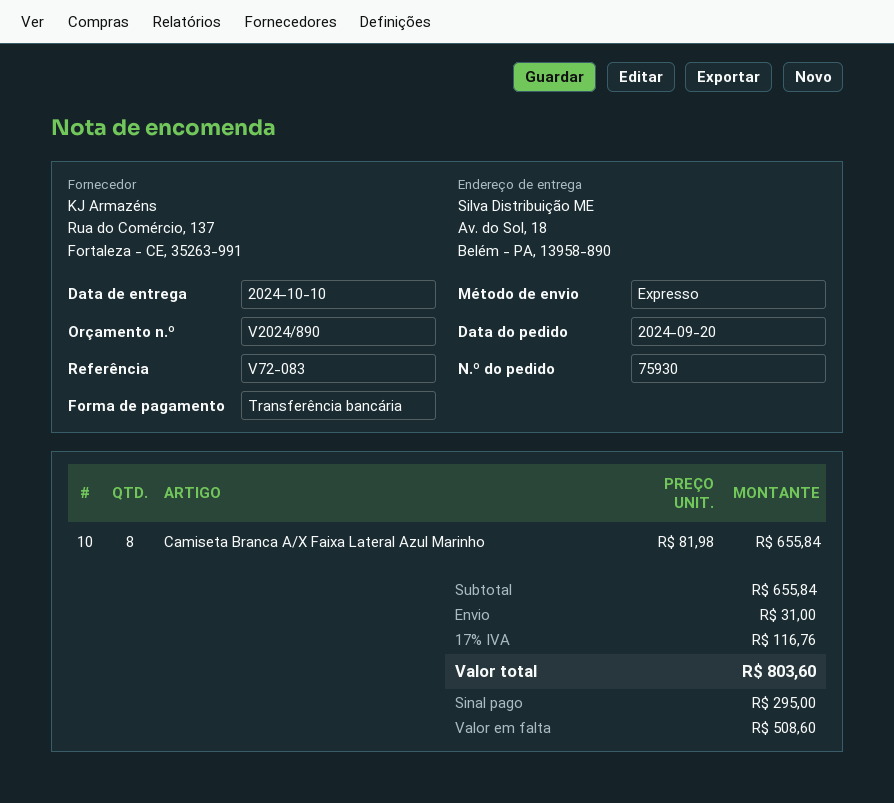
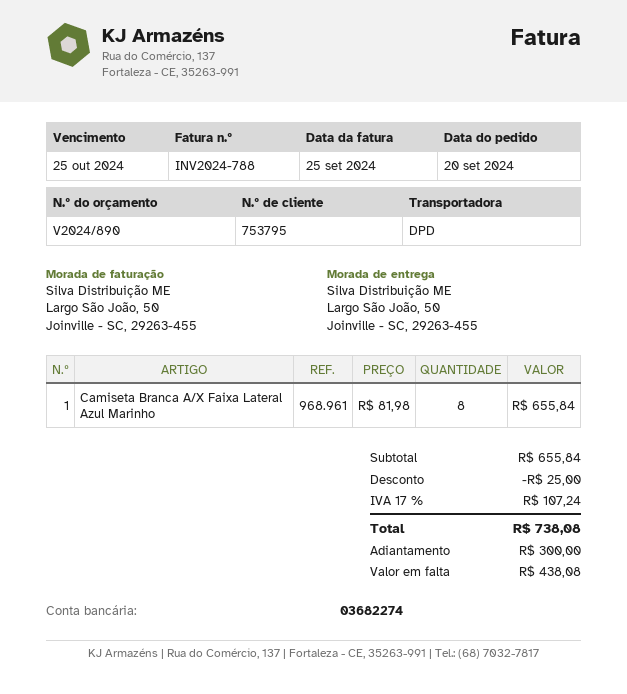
shipping method: express -> DPD
ship to: Av. do Sol, 18, Belém - PA, 13958-890 -> Largo São João, 50, Joinville - SC, 29263-455
discount: none -> 25.00
shipping: 31.00 -> none
tax: 17% = 116.76 -> 17% = 107.24
total: 803.60 -> 738.08
deposit: 295.00 -> 300.00
balance: 508.60 -> 438.08

